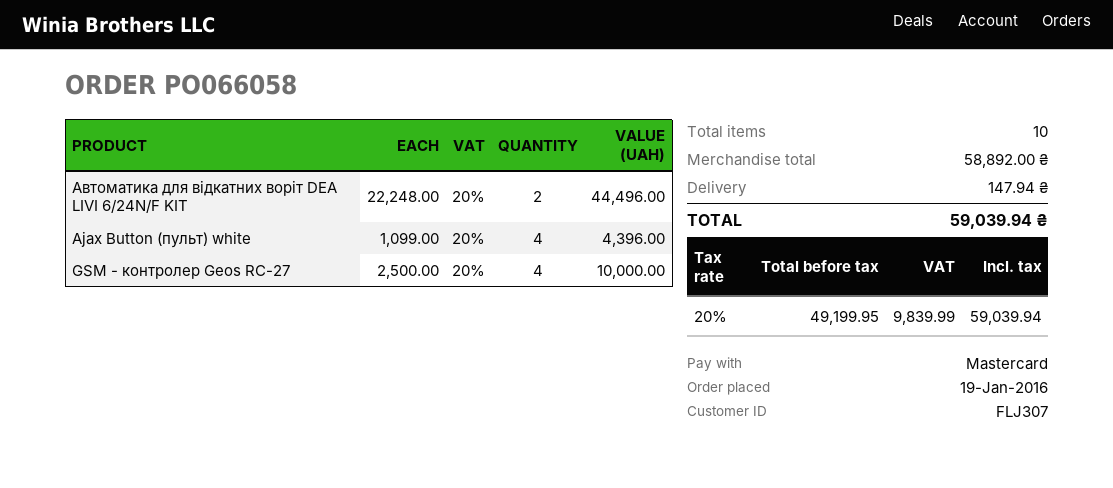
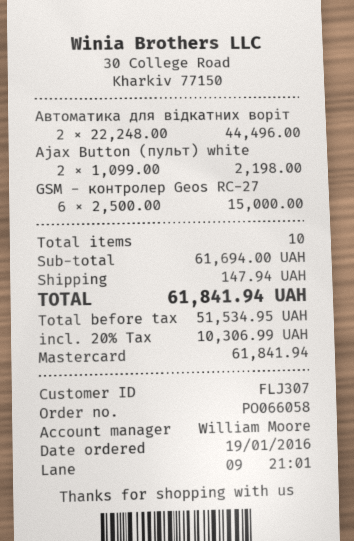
Ajax Button (пульт) white: 4 x 1099.00 = 4396.00 -> 2 x 1099.00 = 2198.00
GSM - контролер Geos RC-27: 4 x 2500.00 = 10000.00 -> 6 x 2500.00 = 15000.00
subtotal: 58892.00 -> 61694.00
net: 49199.95 -> 51534.95
tax: 20% = 9839.99 -> 20% = 10306.99
total: 59039.94 -> 61841.94

